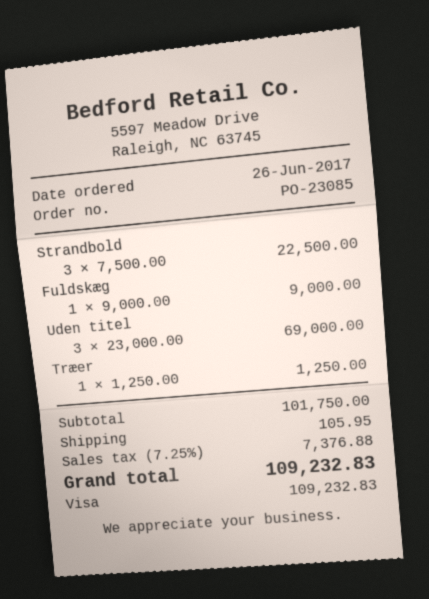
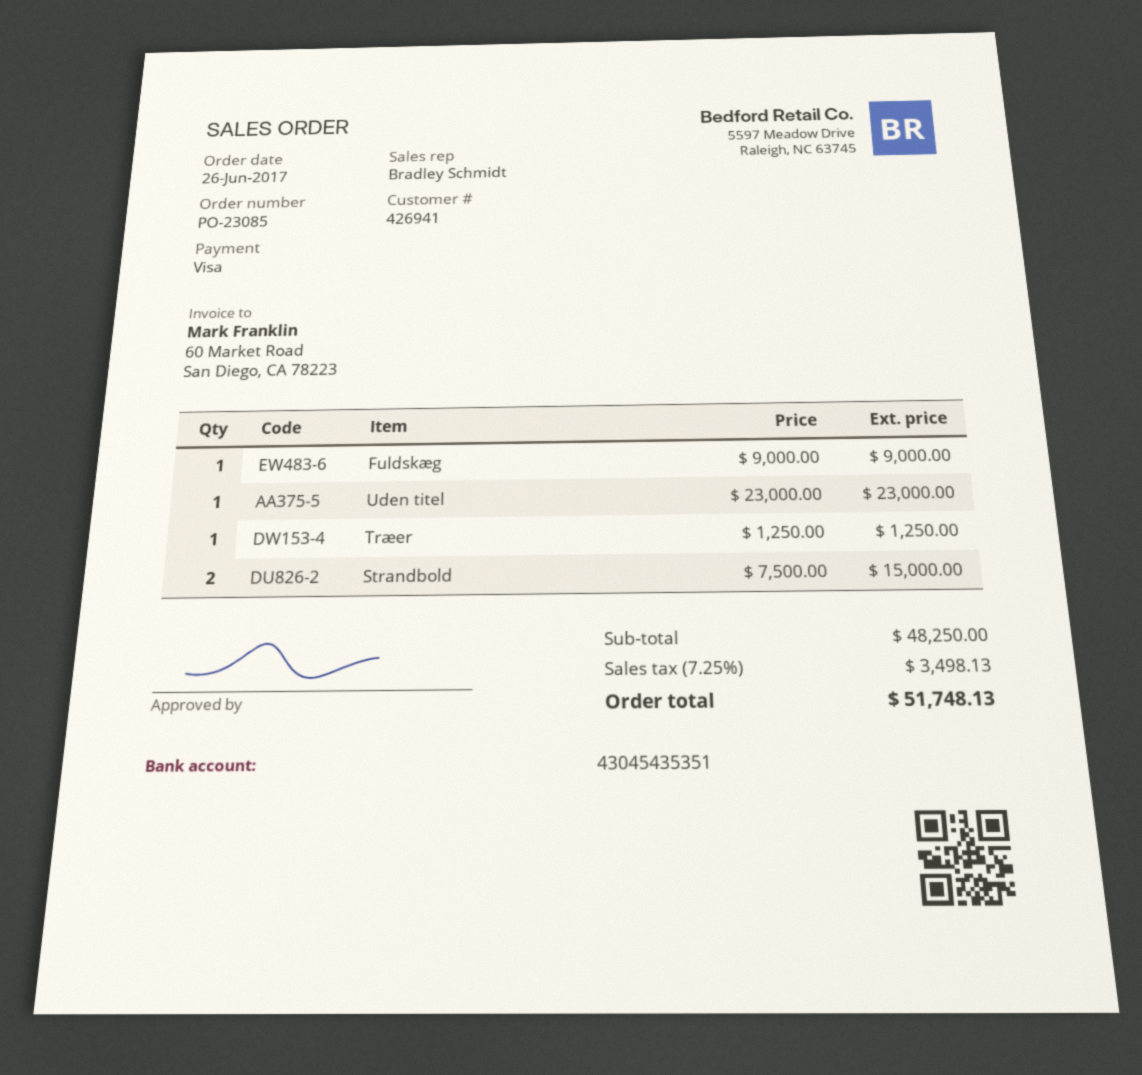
Strandbold: 3 x 7500.00 = 22500.00 -> 2 x 7500.00 = 15000.00
Uden titel: 3 x 23000.00 = 69000.00 -> 1 x 23000.00 = 23000.00
subtotal: 101750.00 -> 48250.00
shipping: 105.95 -> none
tax: 7.25% = 7376.88 -> 7.25% = 3498.13
total: 109232.83 -> 51748.13

